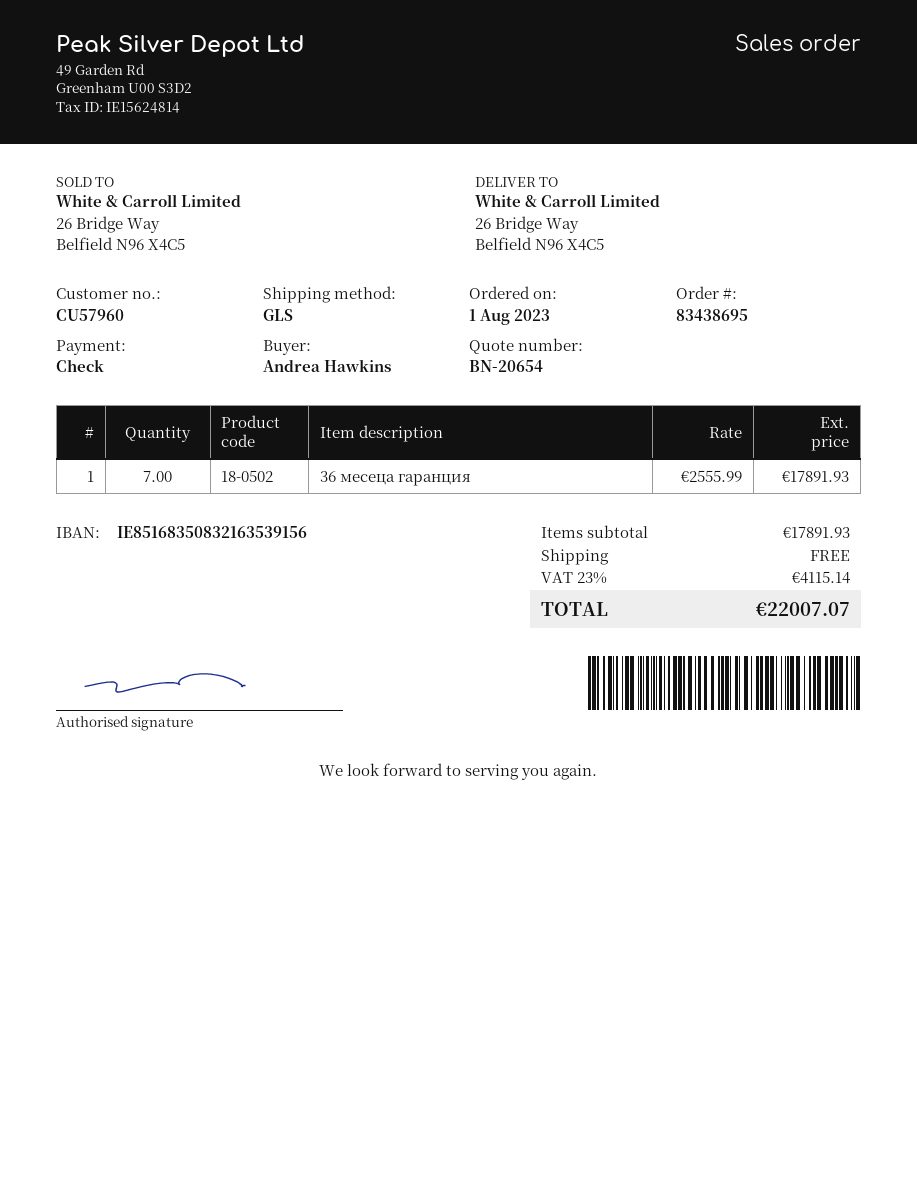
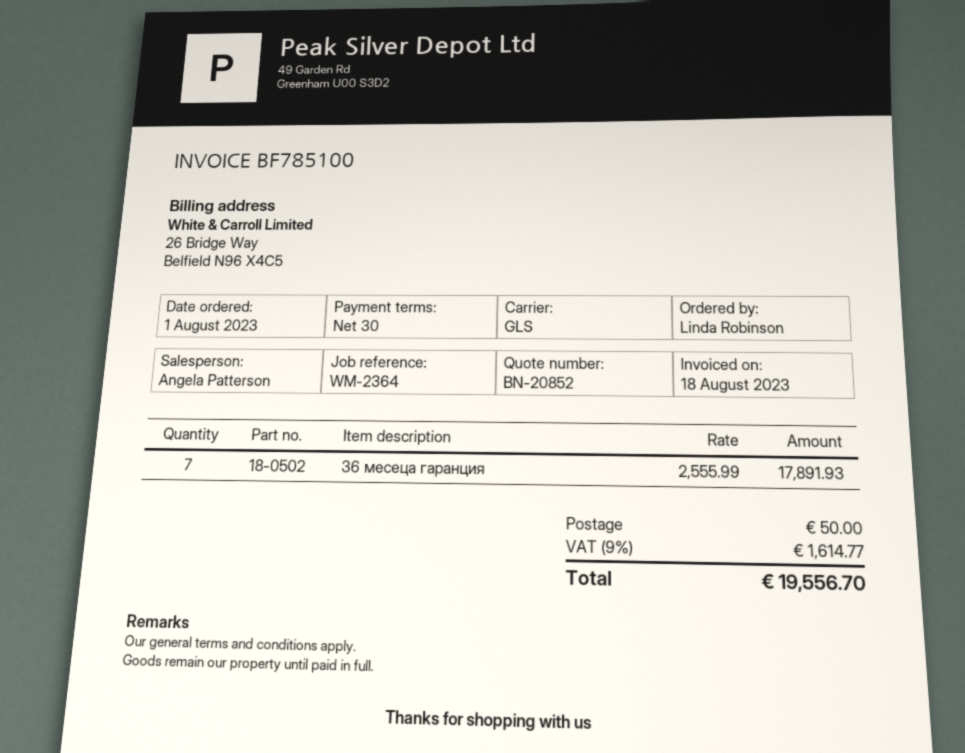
quote number: BN-20654 -> BN-20852
ordered by: Andrea Hawkins -> Linda Robinson
shipping: 0.00 -> 50.00
tax: 23% = 4115.14 -> 9% = 1614.77
total: 22007.07 -> 19556.70

